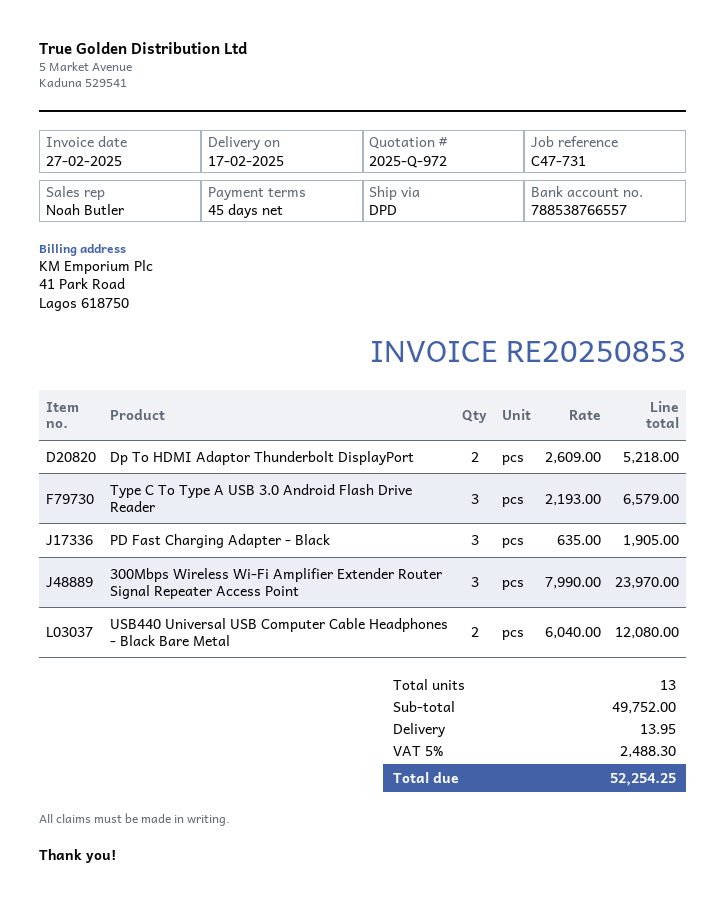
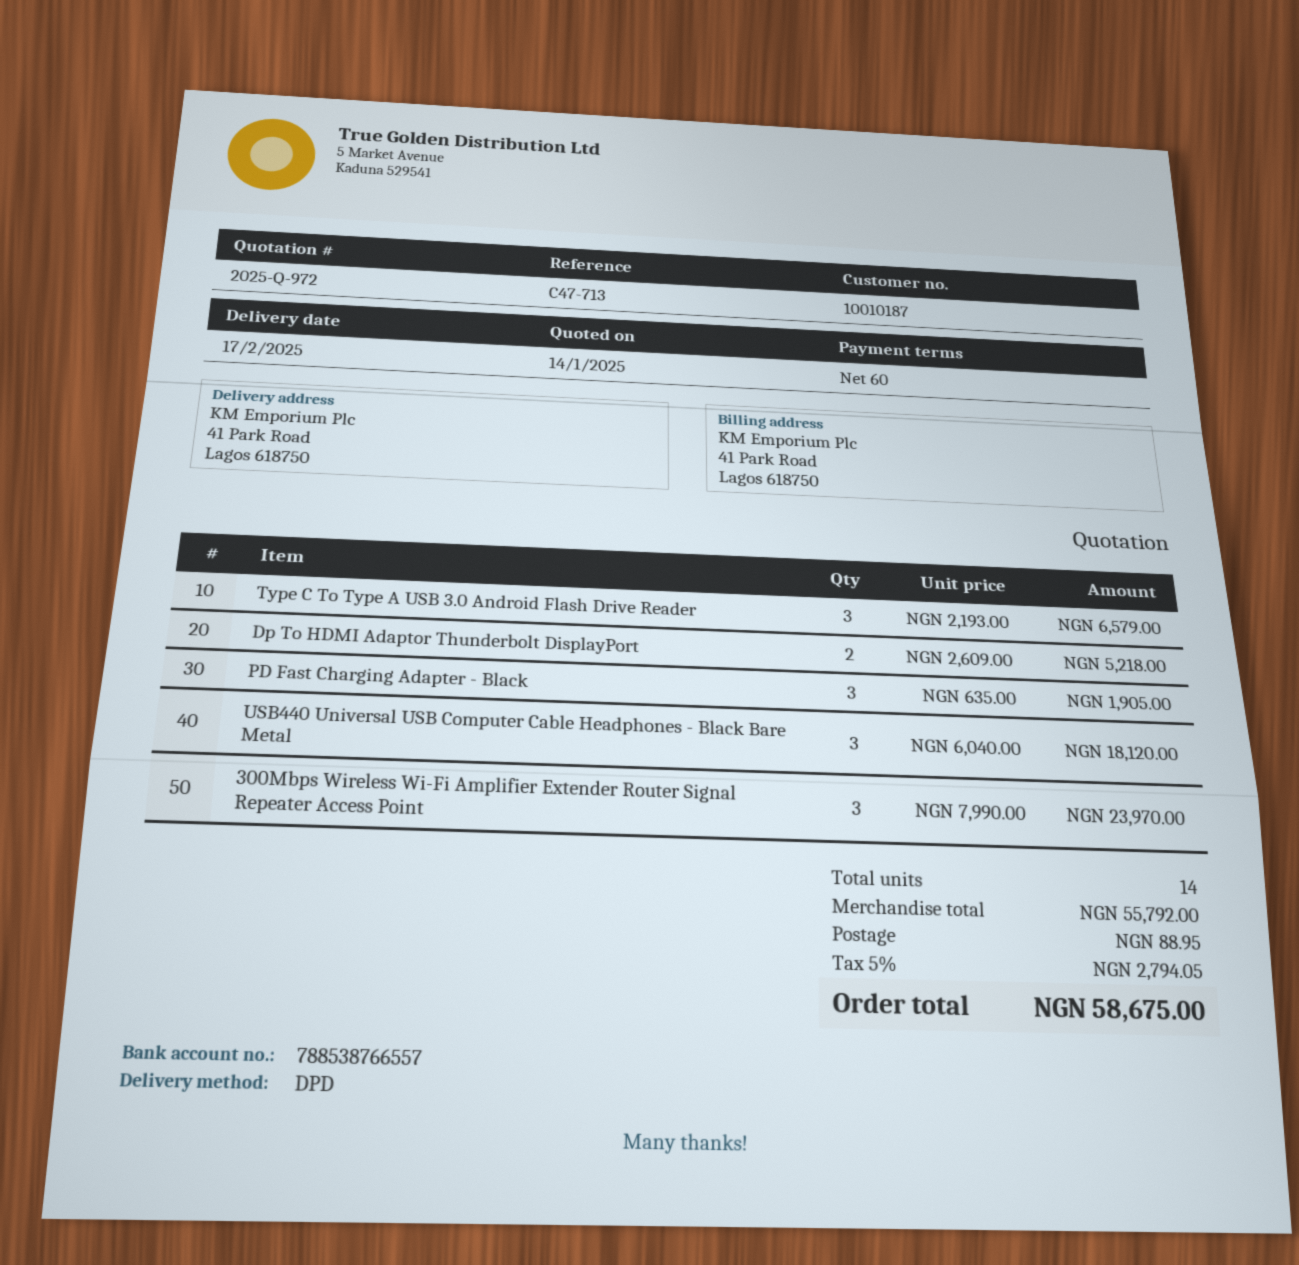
payment terms: 45 days -> 60 days
reference: C47-731 -> C47-713
USB440 Universal USB Computer Cable Headphones - Black Bare Metal: 2 x 6040.00 = 12080.00 -> 3 x 6040.00 = 18120.00
total quantity: 13 -> 14
subtotal: 49752.00 -> 55792.00
shipping: 13.95 -> 88.95
tax: 5% = 2488.30 -> 5% = 2794.05
total: 52254.25 -> 58675.00

